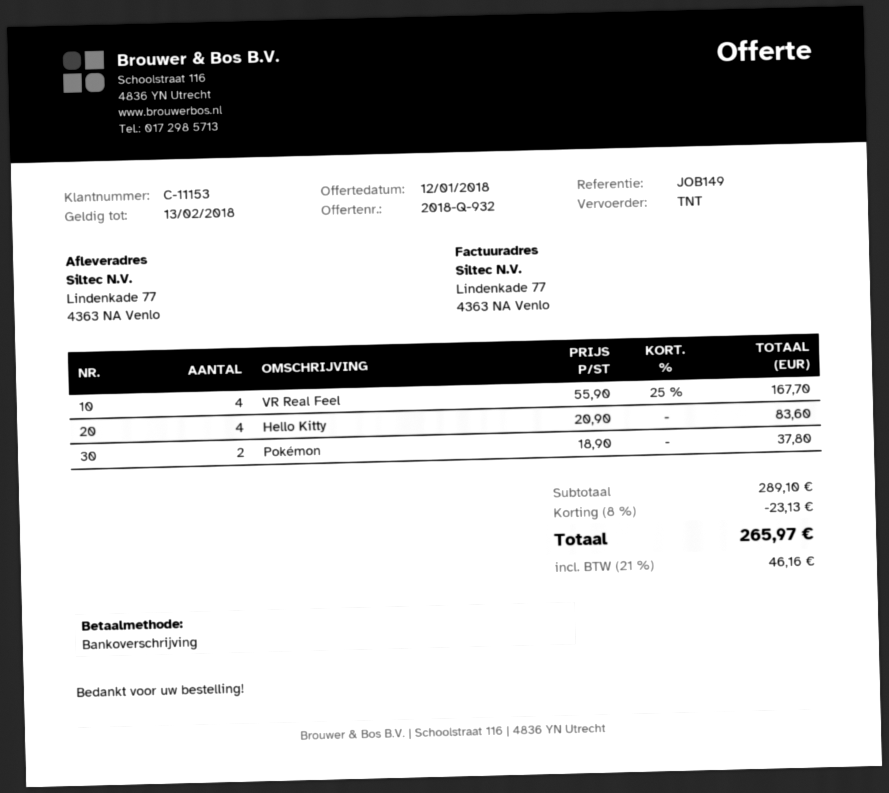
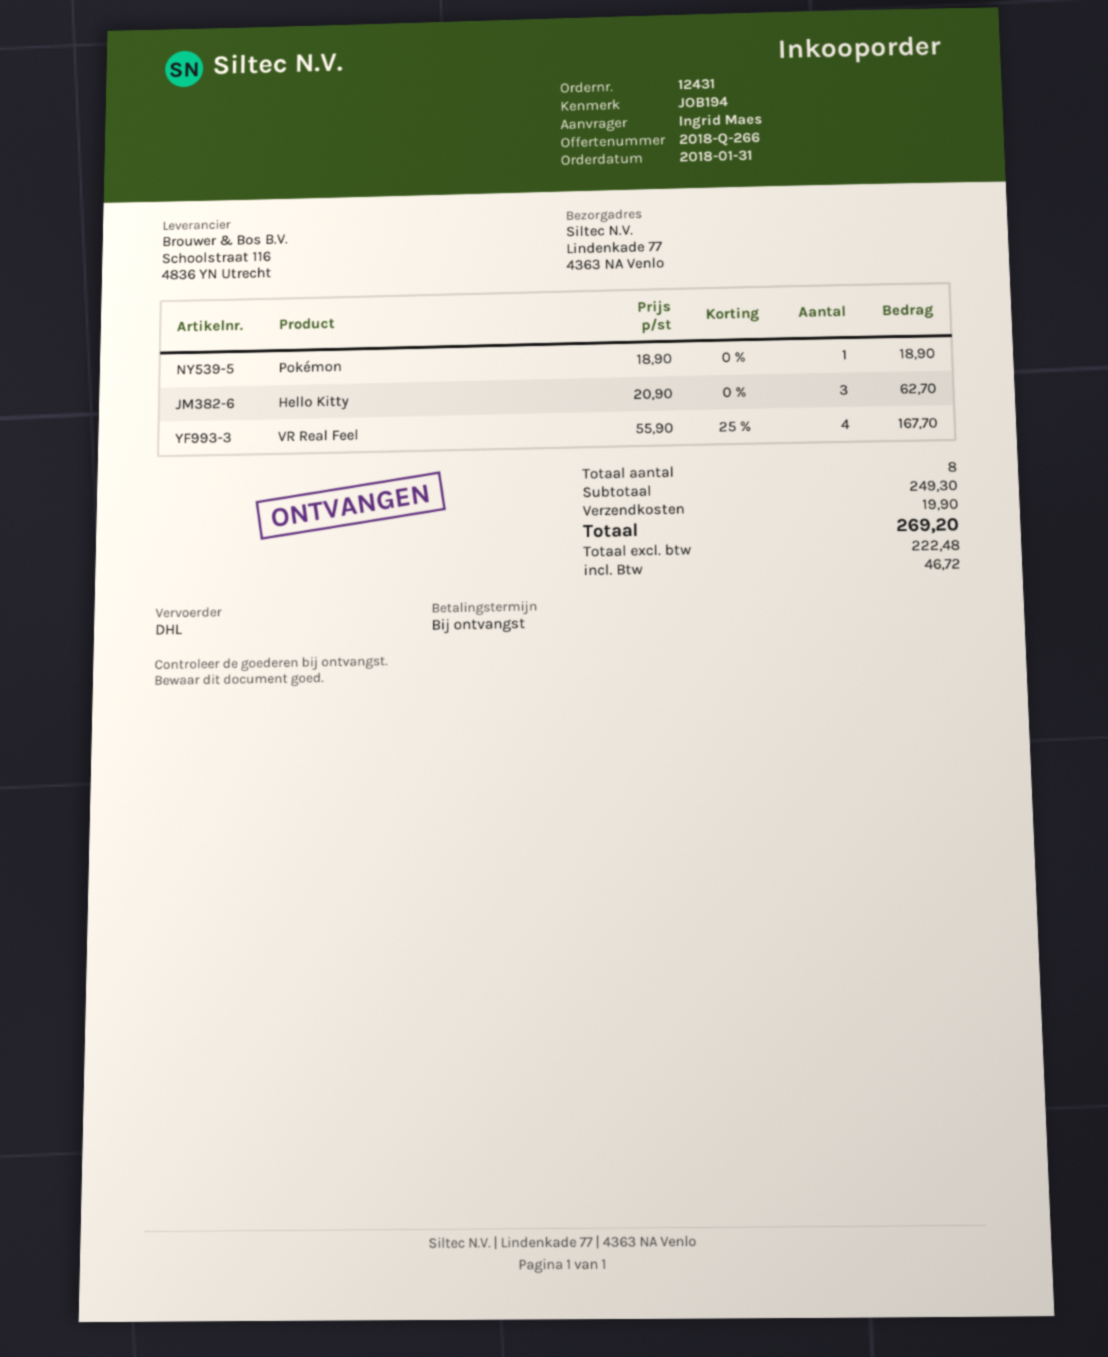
quote number: 2018-Q-932 -> 2018-Q-266
reference: JOB149 -> JOB194
shipping method: TNT -> DHL
Hello Kitty: 4 x 20.90 = 83.60 -> 3 x 20.90 = 62.70
Pokémon: 2 x 18.90 = 37.80 -> 1 x 18.90 = 18.90
subtotal: 289.10 -> 249.30
discount: 8% = 23.13 -> none
shipping: none -> 19.90
tax: 46.16 -> 46.72
total: 265.97 -> 269.20

